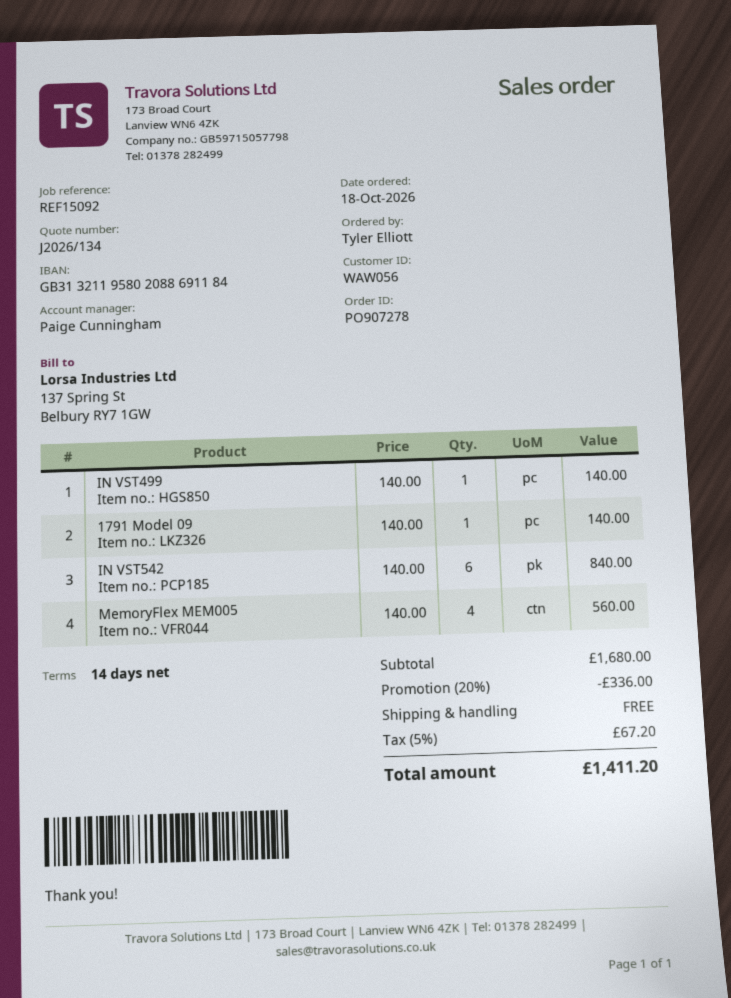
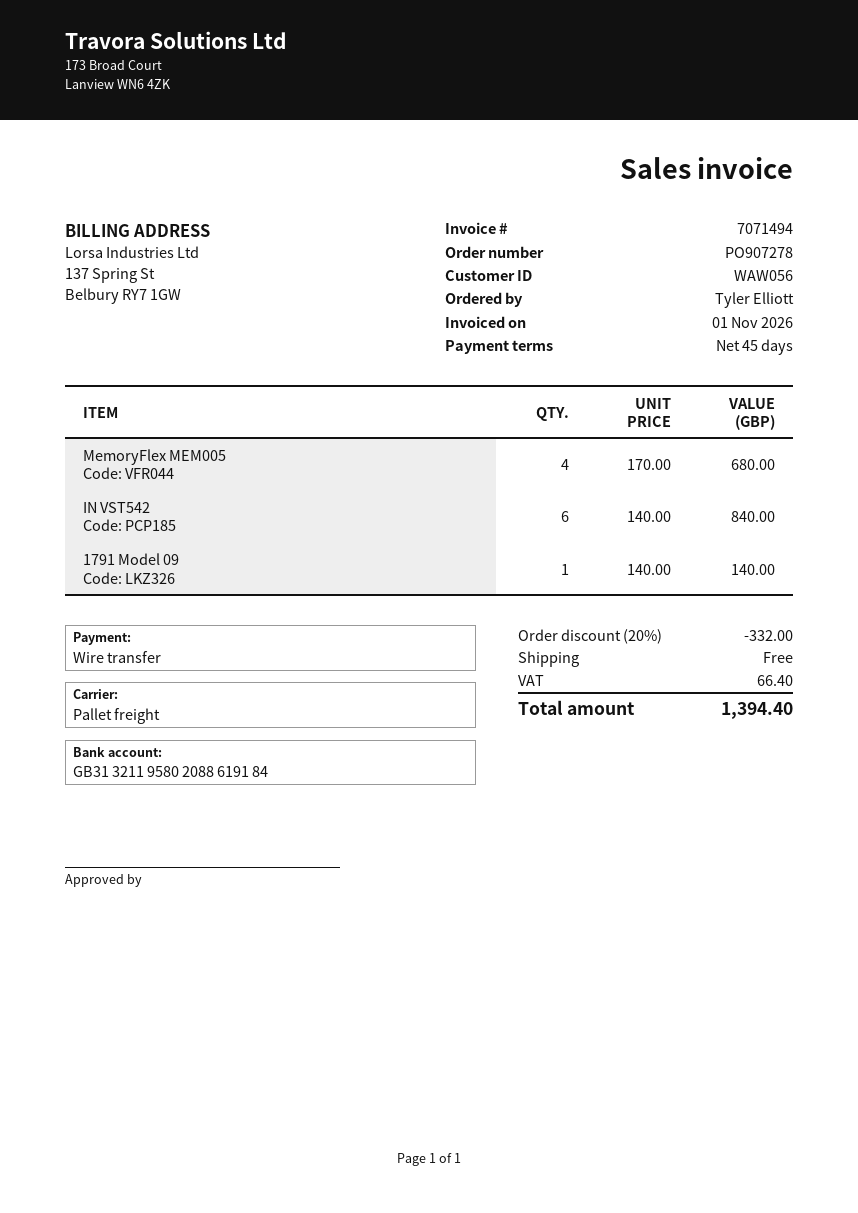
payment terms: 14 days -> 45 days
bank account: GB31321195802088691184 -> GB31321195802088619184
IN VST499: 1 x 140.00 = 140.00 -> none
MemoryFlex MEM005: 4 x 140.00 = 560.00 -> 4 x 170.00 = 680.00
discount: 20% = 336.00 -> 20% = 332.00
tax: 67.20 -> 66.40
total: 1411.20 -> 1394.40

